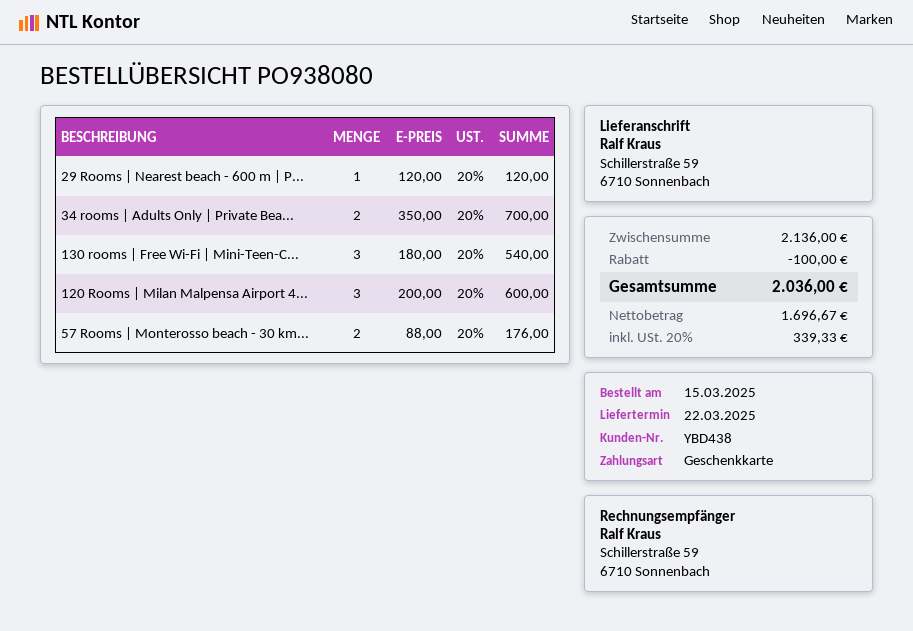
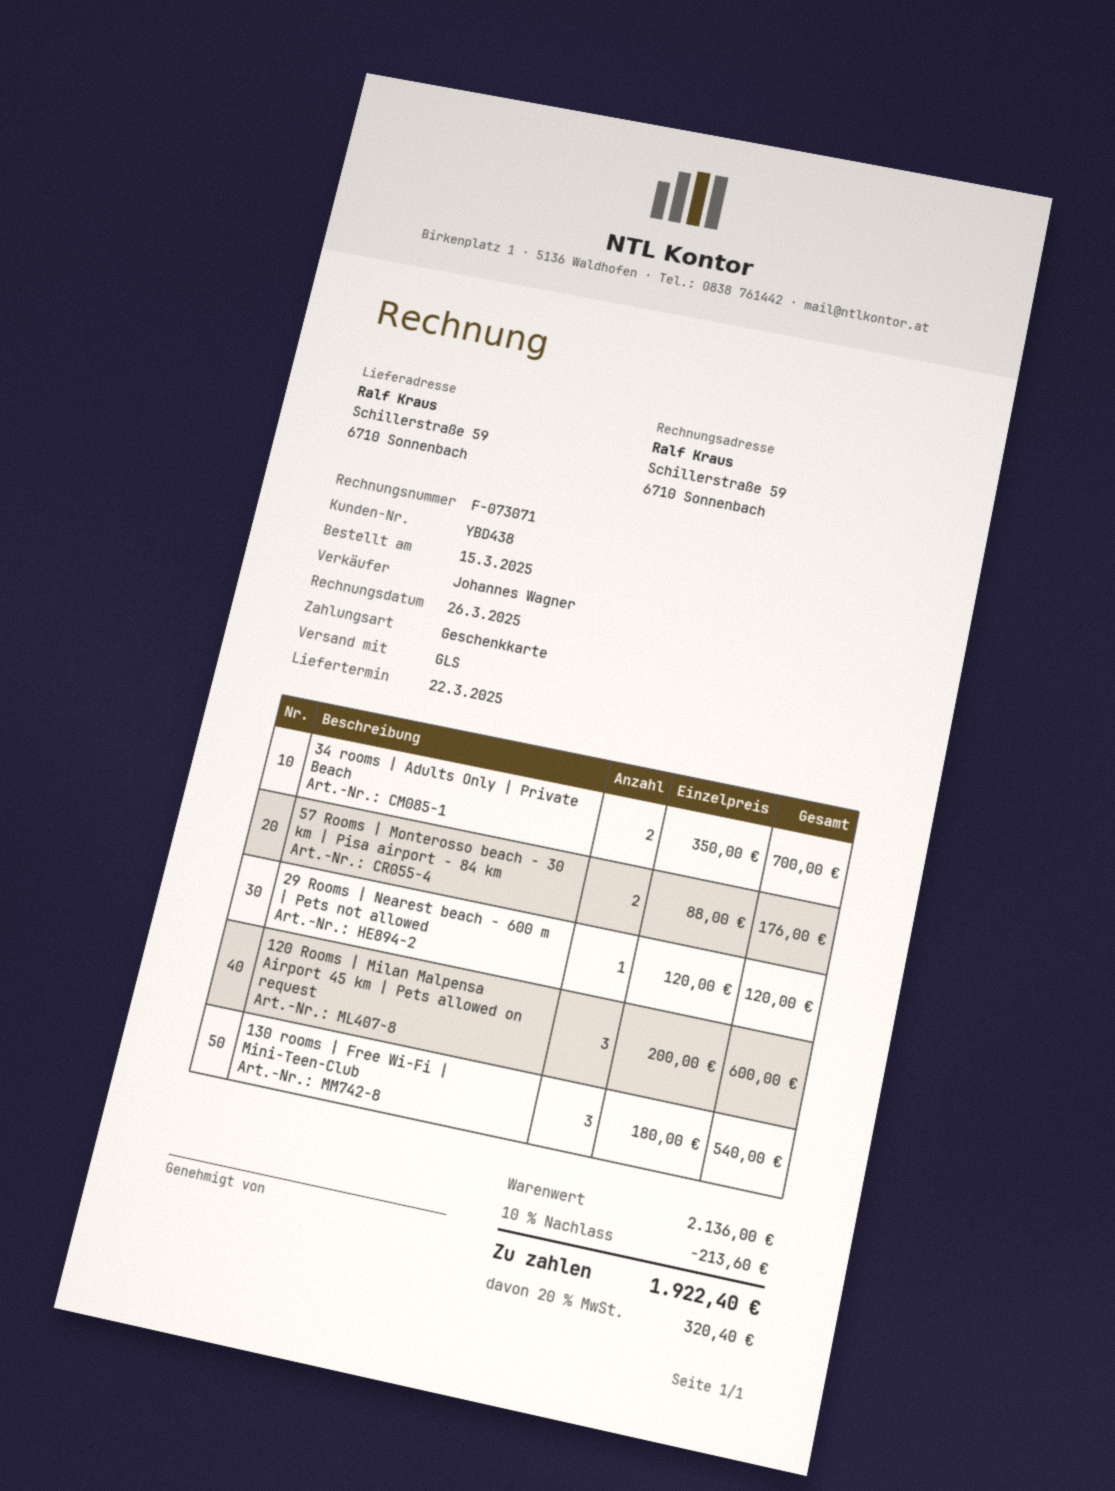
discount: 100.00 -> 213.60
tax: 20% = 339.33 -> 20% = 320.40
total: 2036.00 -> 1922.40

